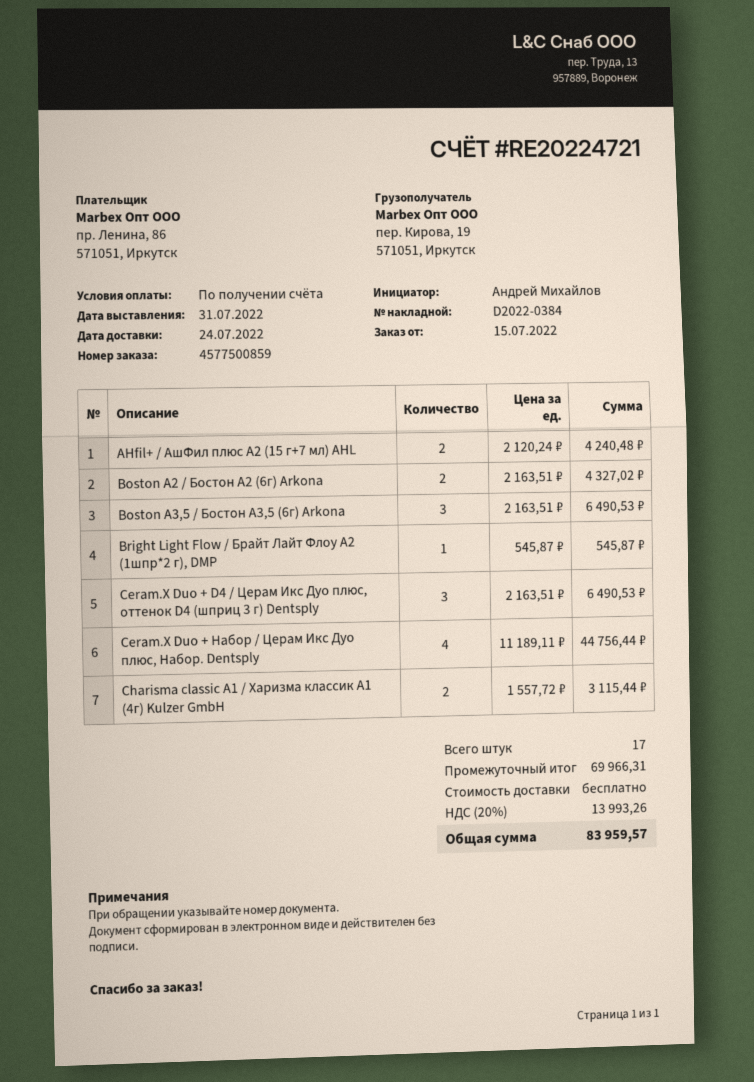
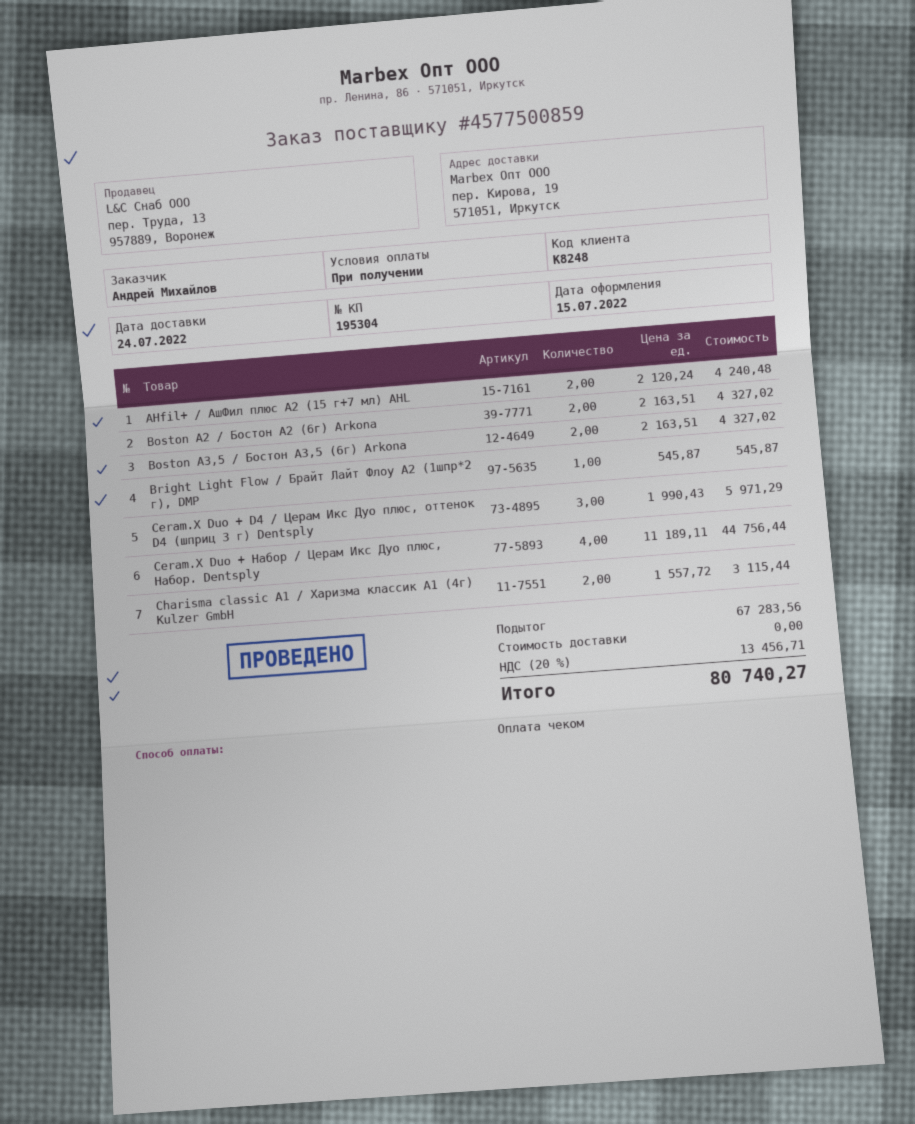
Boston А3,5 / Бостон А3,5 (6г) Arkona: 3 x 2163.51 = 6490.53 -> 2 x 2163.51 = 4327.02
Ceram.X Duo + D4 / Церам Икс Дуо плюс, оттенок D4 (шприц 3 г) Dentsply: 3 x 2163.51 = 6490.53 -> 3 x 1990.43 = 5971.29
subtotal: 69966.31 -> 67283.56
tax: 20% = 13993.26 -> 20% = 13456.71
total: 83959.57 -> 80740.27

